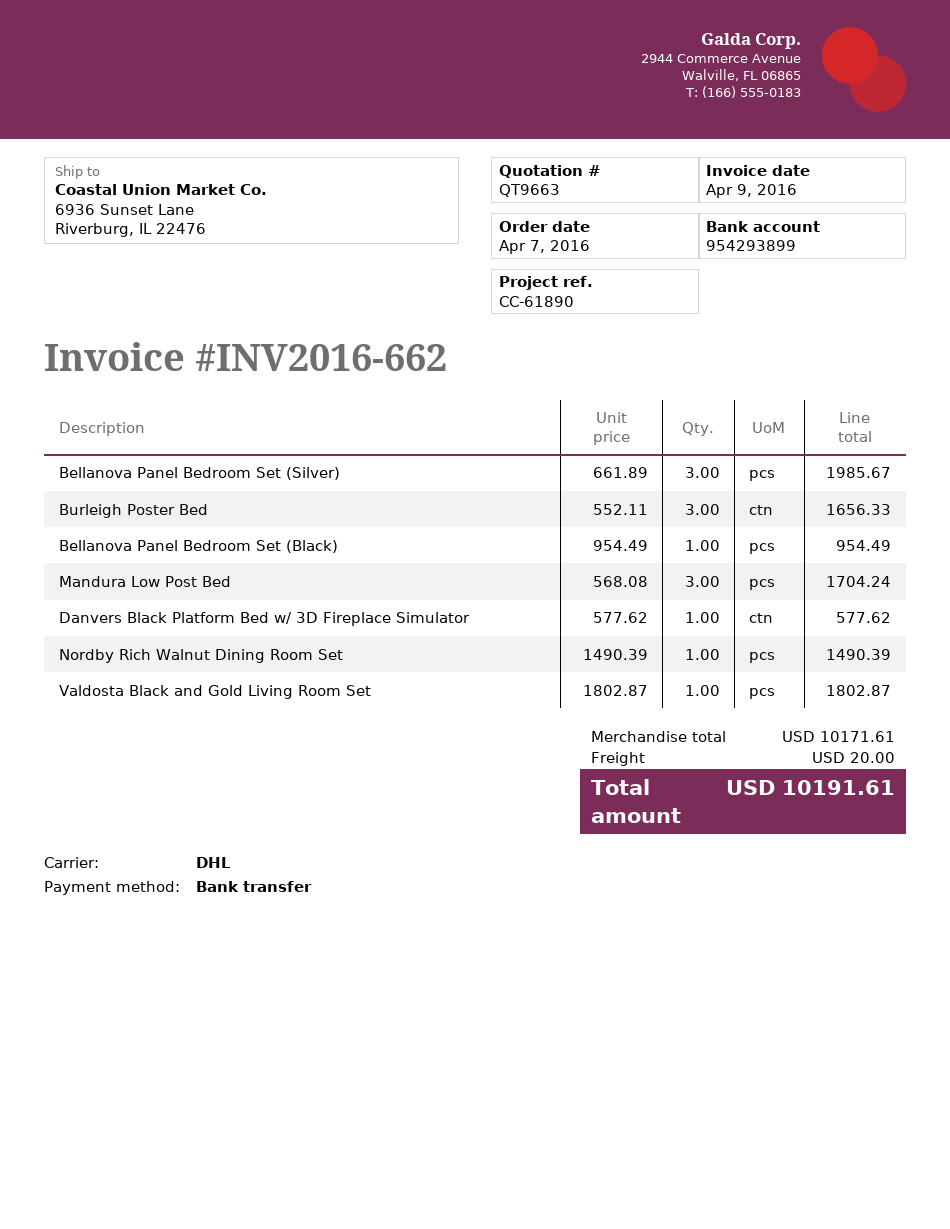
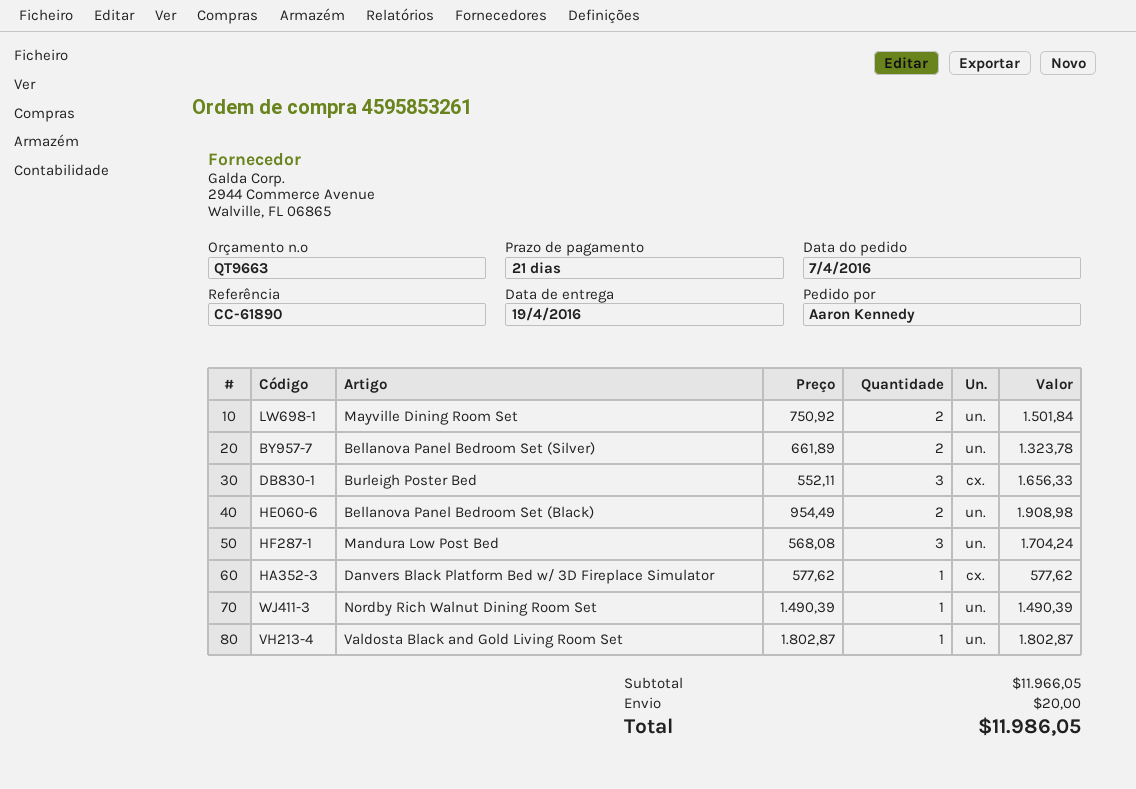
Bellanova Panel Bedroom Set (Silver): 3 x 661.89 = 1985.67 -> 2 x 661.89 = 1323.78
Bellanova Panel Bedroom Set (Black): 1 x 954.49 = 954.49 -> 2 x 954.49 = 1908.98
Mayville Dining Room Set: none -> 2 x 750.92 = 1501.84
subtotal: 10171.61 -> 11966.05
total: 10191.61 -> 11986.05

